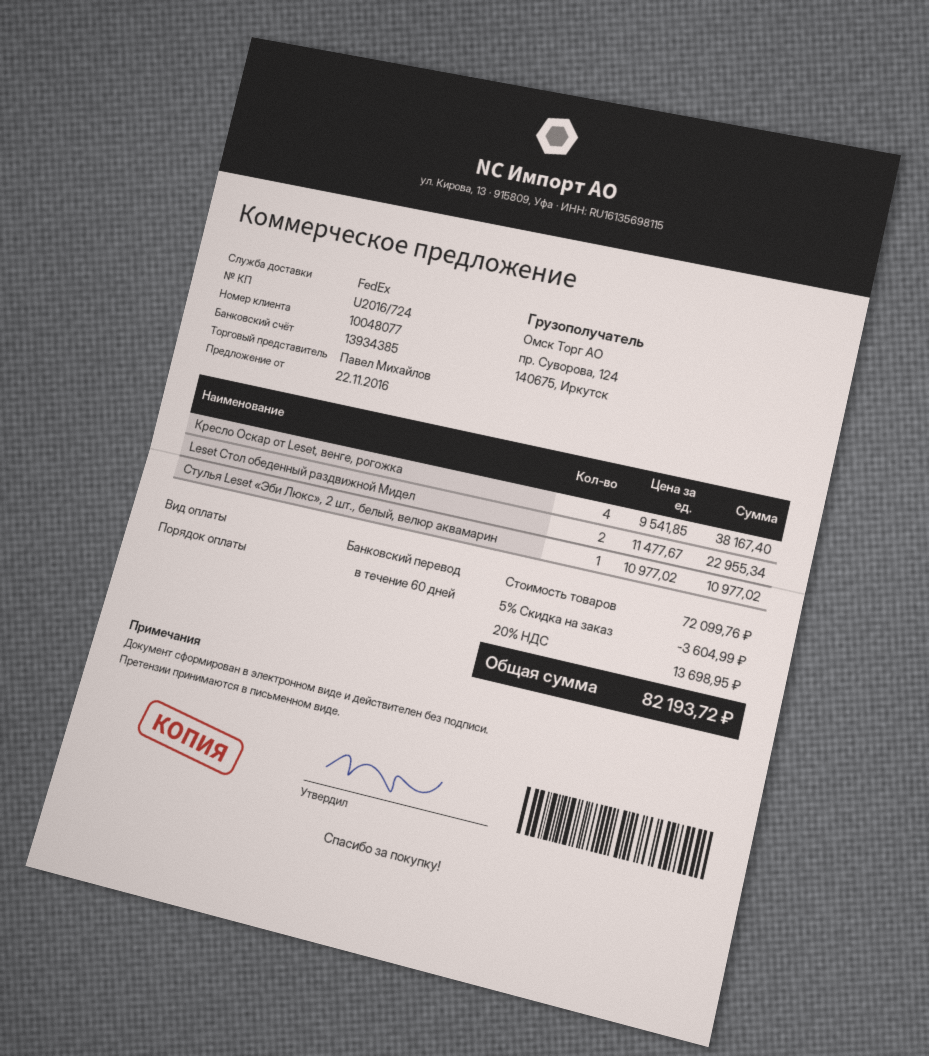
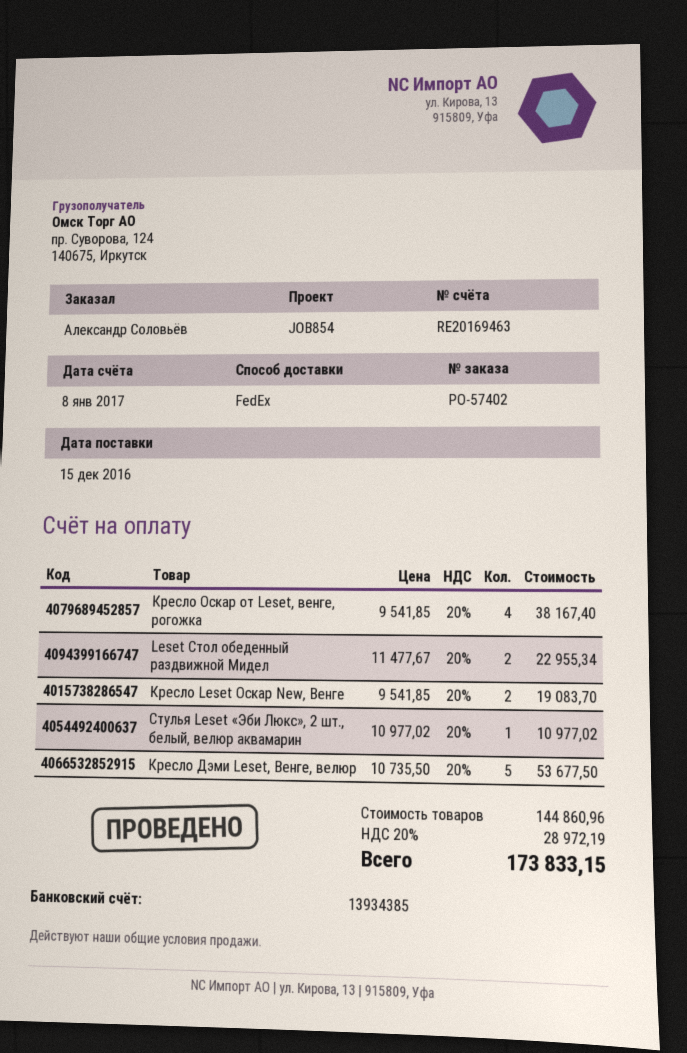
Кресло Leset Оскар New, Венге: none -> 2 x 9541.85 = 19083.70
Кресло Дэми Leset, Венге, велюр: none -> 5 x 10735.50 = 53677.50
subtotal: 72099.76 -> 144860.96
discount: 5% = 3604.99 -> none
tax: 20% = 13698.95 -> 20% = 28972.19
total: 82193.72 -> 173833.15

